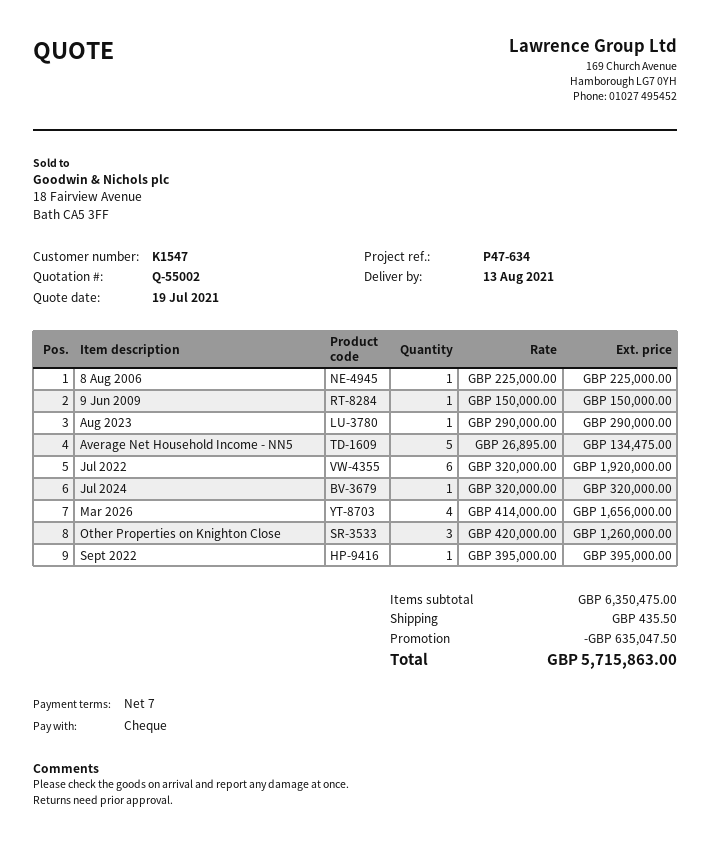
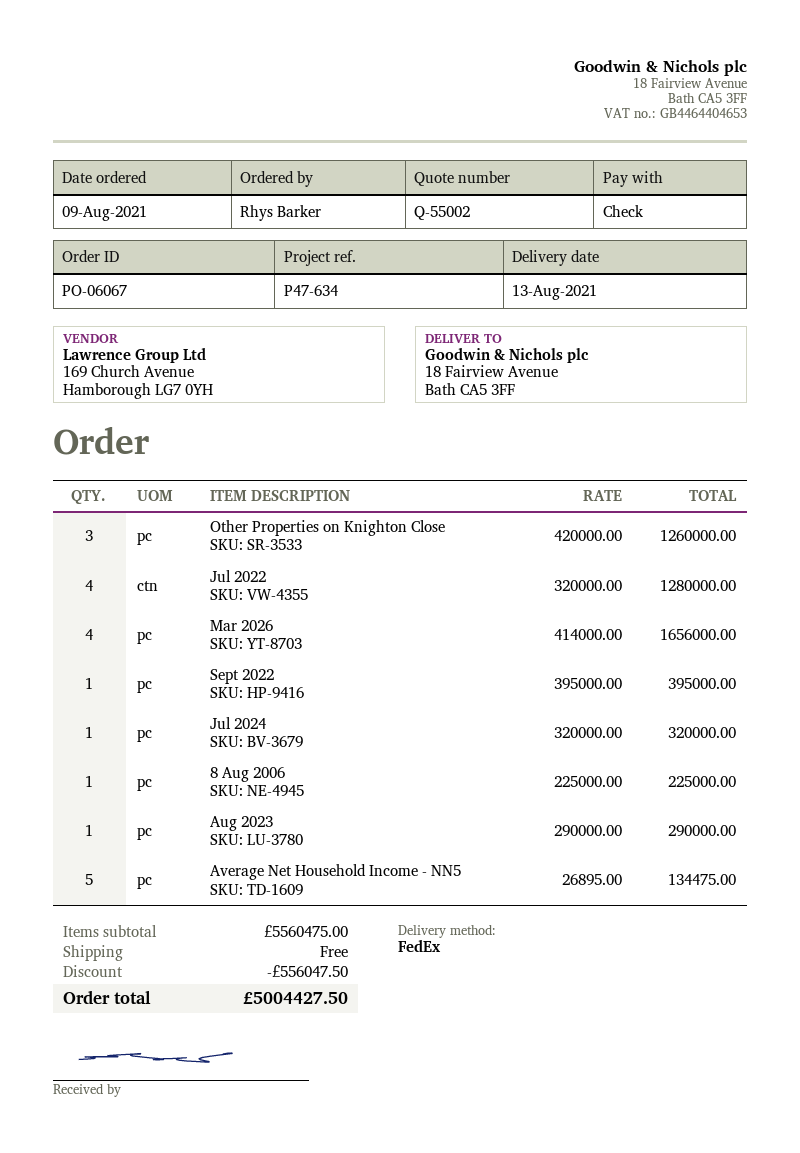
9 Jun 2009: 1 x 150000.00 = 150000.00 -> none
Jul 2022: 6 x 320000.00 = 1920000.00 -> 4 x 320000.00 = 1280000.00
subtotal: 6350475.00 -> 5560475.00
discount: 635047.50 -> 556047.50
shipping: 435.50 -> 0.00
total: 5715863.00 -> 5004427.50

